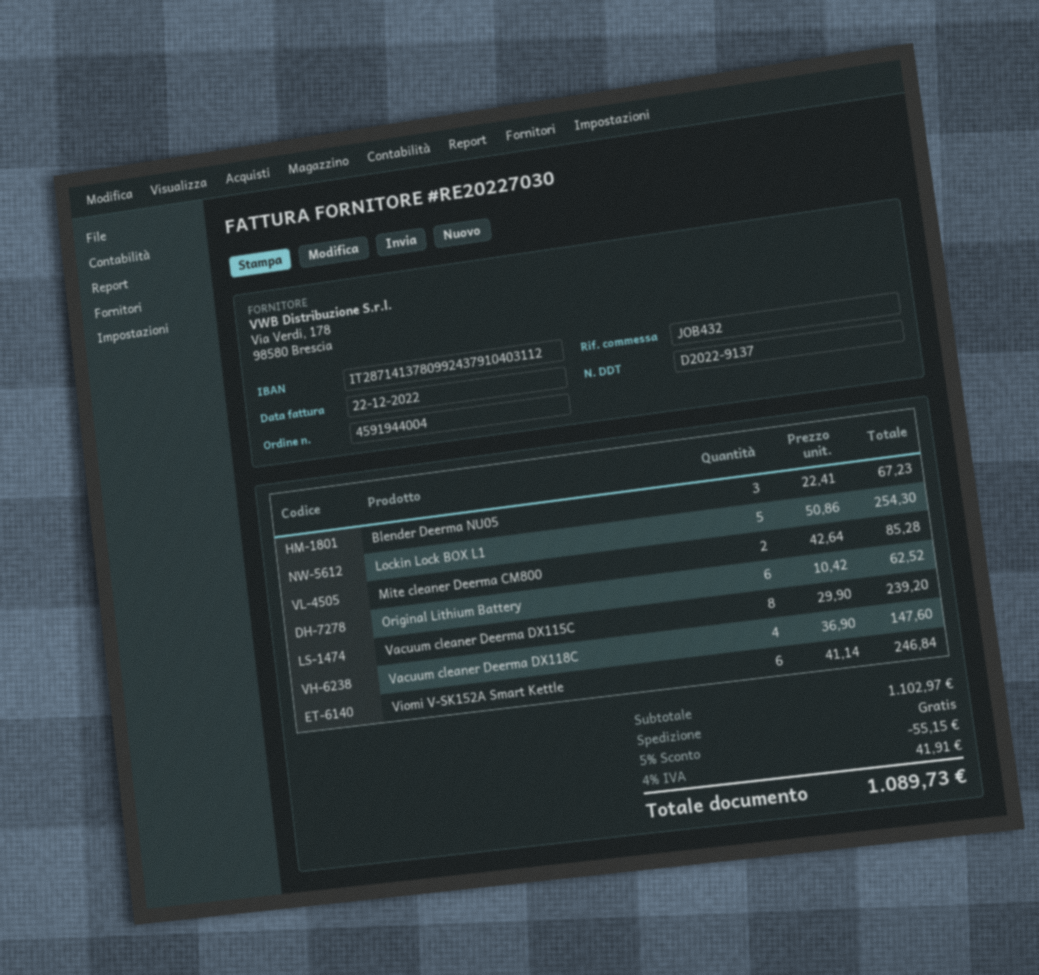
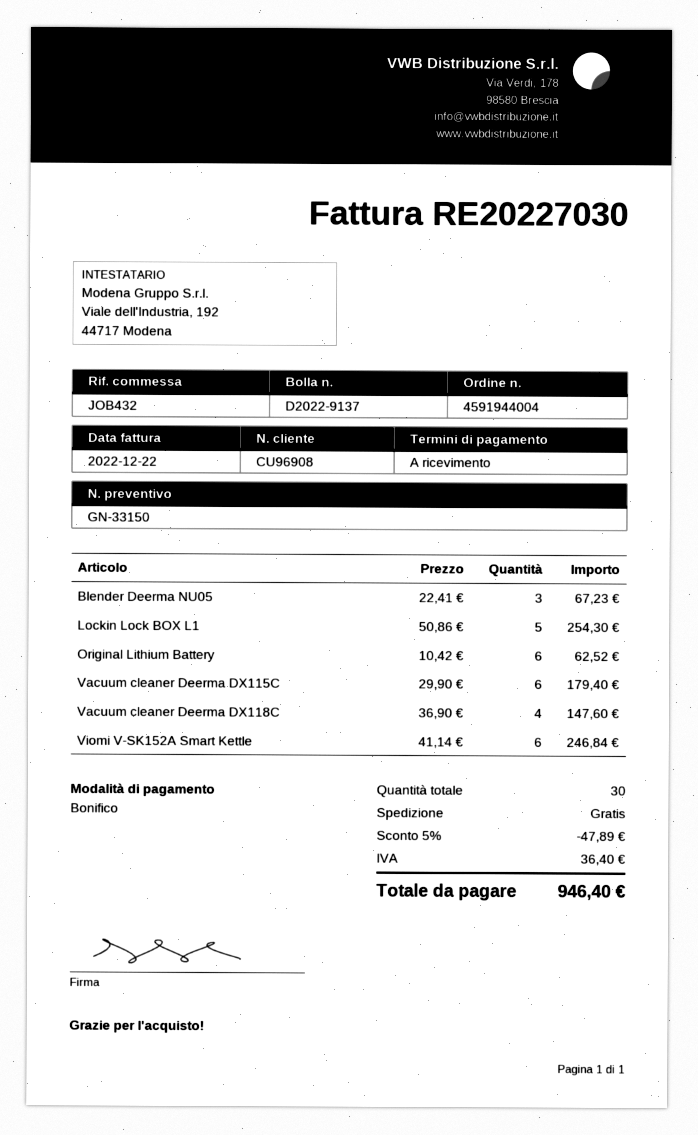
Mite cleaner Deerma CM800: 2 x 42.64 = 85.28 -> none
Vacuum cleaner Deerma DX115C: 8 x 29.90 = 239.20 -> 6 x 29.90 = 179.40
discount: 5% = 55.15 -> 5% = 47.89
tax: 41.91 -> 36.40
total: 1089.73 -> 946.40

